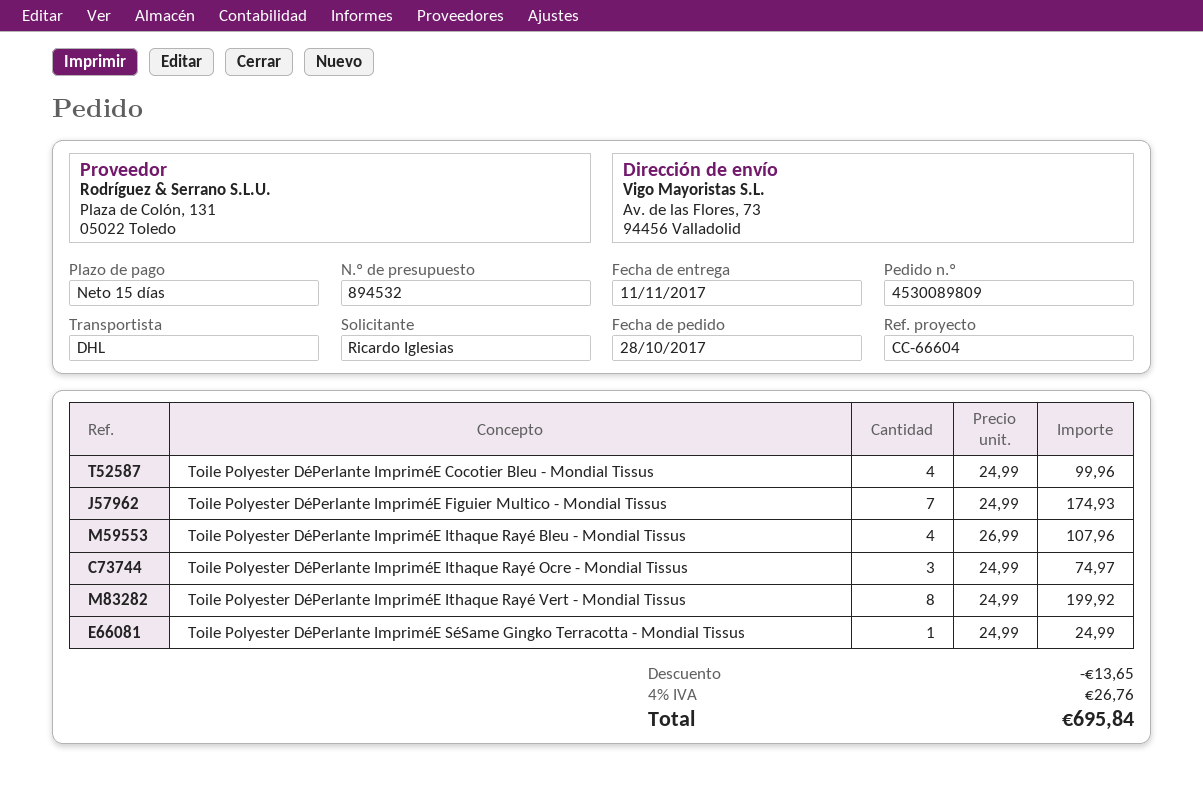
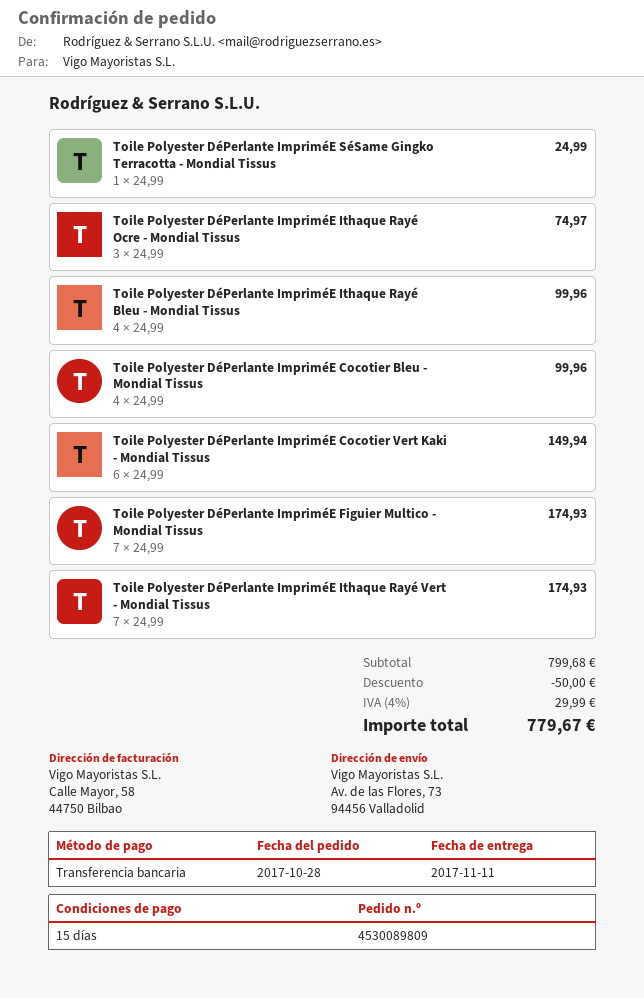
Toile Polyester DéPerlante ImpriméE Ithaque Rayé Bleu - Mondial Tissus: 4 x 26.99 = 107.96 -> 4 x 24.99 = 99.96
Toile Polyester DéPerlante ImpriméE Ithaque Rayé Vert - Mondial Tissus: 8 x 24.99 = 199.92 -> 7 x 24.99 = 174.93
Toile Polyester DéPerlante ImpriméE Cocotier Vert Kaki - Mondial Tissus: none -> 6 x 24.99 = 149.94
discount: 13.65 -> 50.00
tax: 4% = 26.76 -> 4% = 29.99
total: 695.84 -> 779.67

